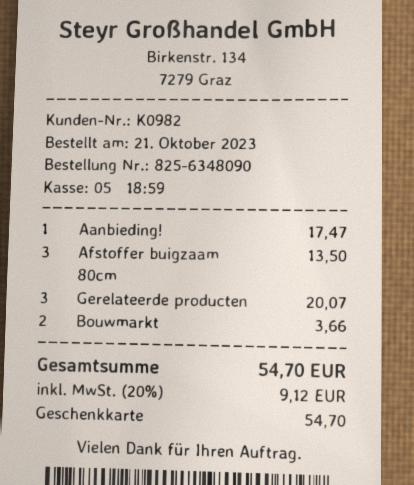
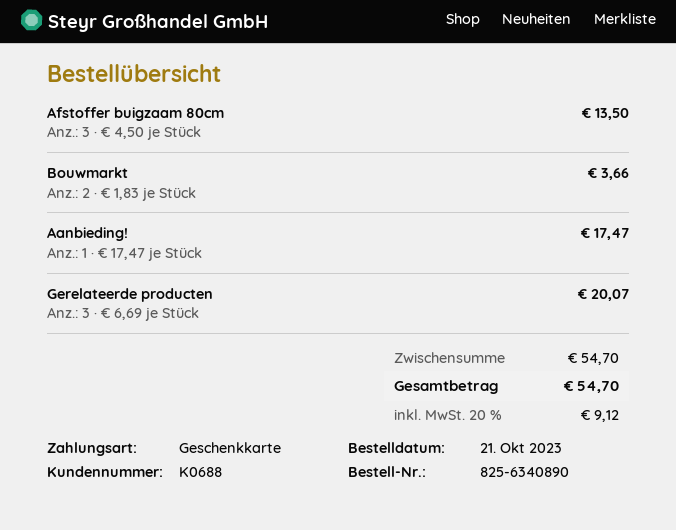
order number: 825-6348090 -> 825-6340890
customer number: K0982 -> K0688

